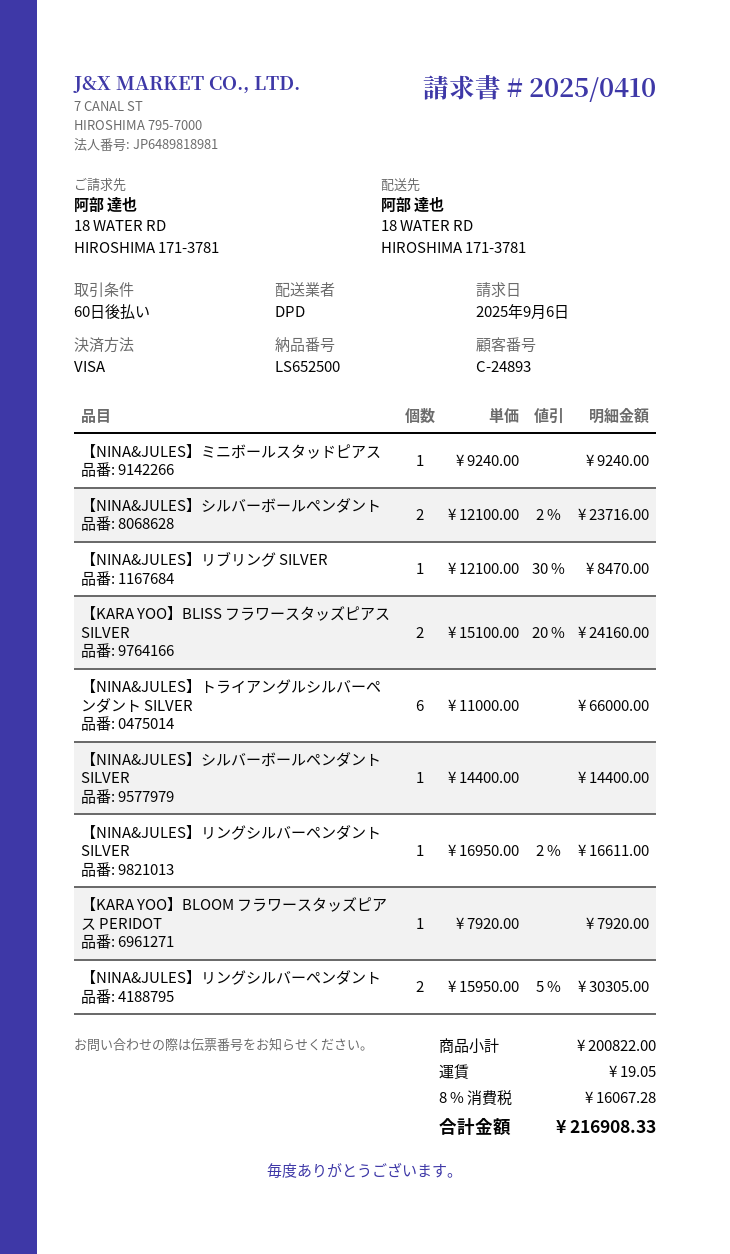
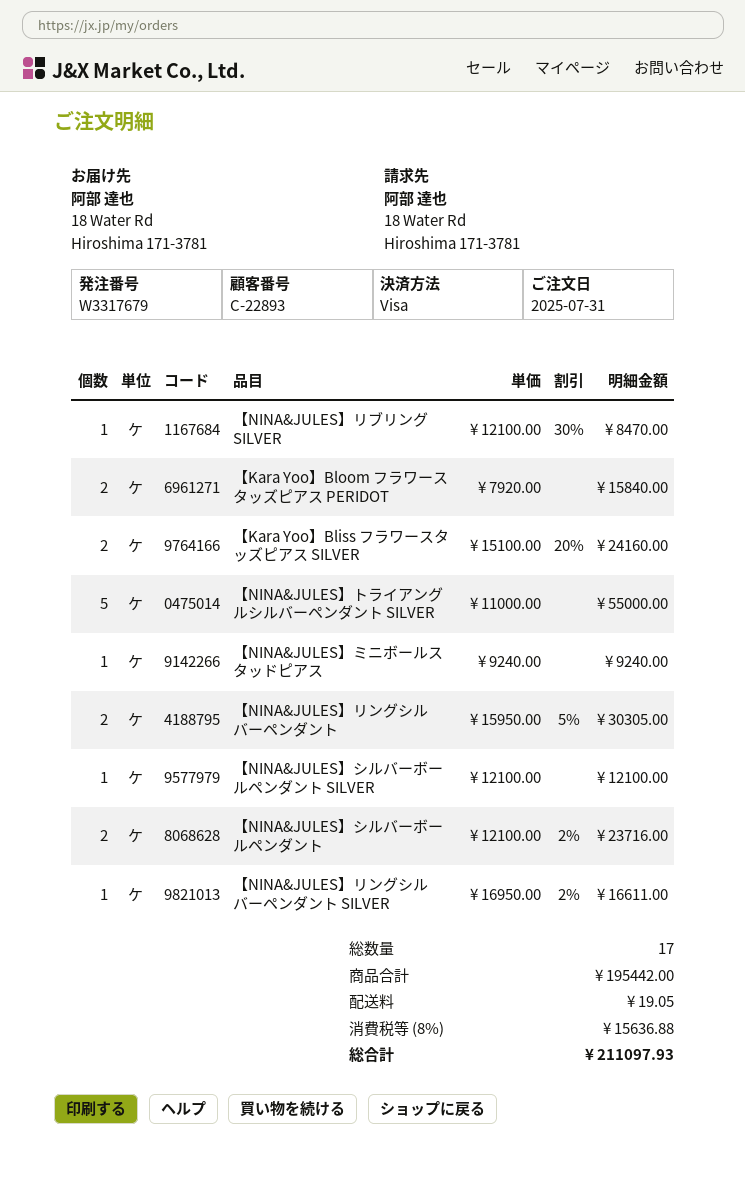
customer number: C-24893 -> C-22893
【NINA&JULES】トライアングルシルバーペンダント SILVER: 6 x 11000.00 = 66000.00 -> 5 x 11000.00 = 55000.00
【NINA&JULES】シルバーボールペンダント SILVER: 1 x 14400.00 = 14400.00 -> 1 x 12100.00 = 12100.00
【KARA YOO】BLOOM フラワースタッズピアス PERIDOT: 1 x 7920.00 = 7920.00 -> 2 x 7920.00 = 15840.00
subtotal: 200822.00 -> 195442.00
tax: 8% = 16067.28 -> 8% = 15636.88
total: 216908.33 -> 211097.93

